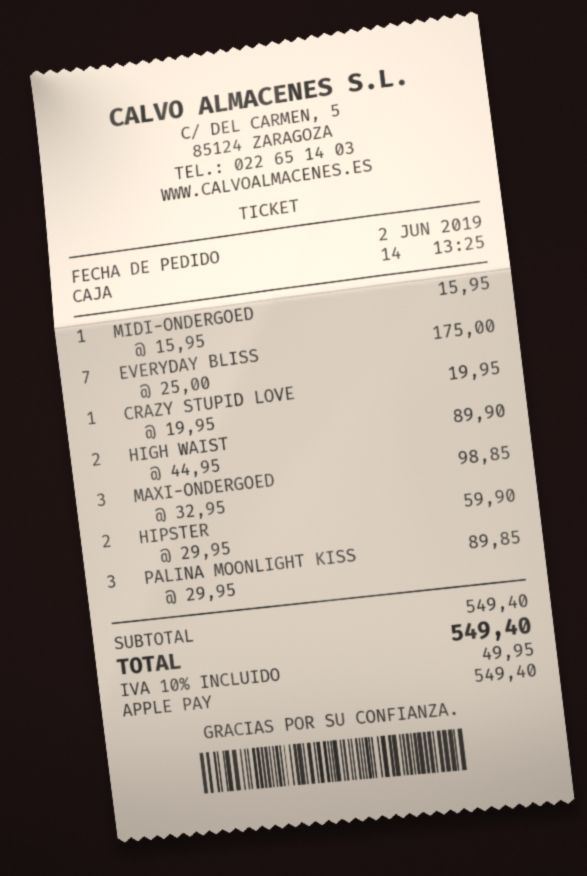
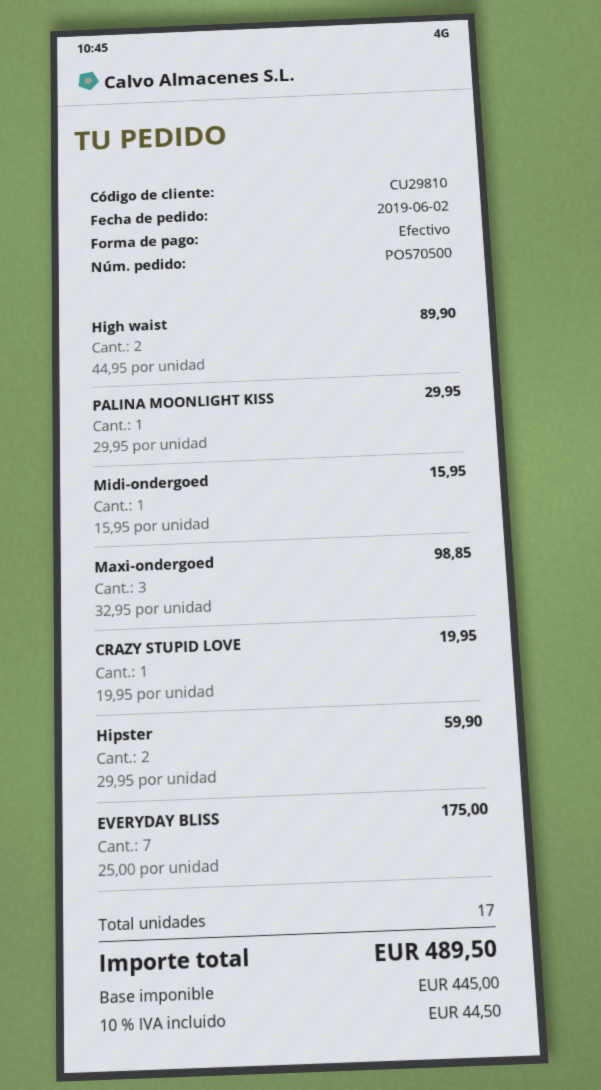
payment method: Apple Pay -> cash
PALINA MOONLIGHT KISS: 3 x 29.95 = 89.85 -> 1 x 29.95 = 29.95
tax: 10% = 49.95 -> 10% = 44.50
total: 549.40 -> 489.50

